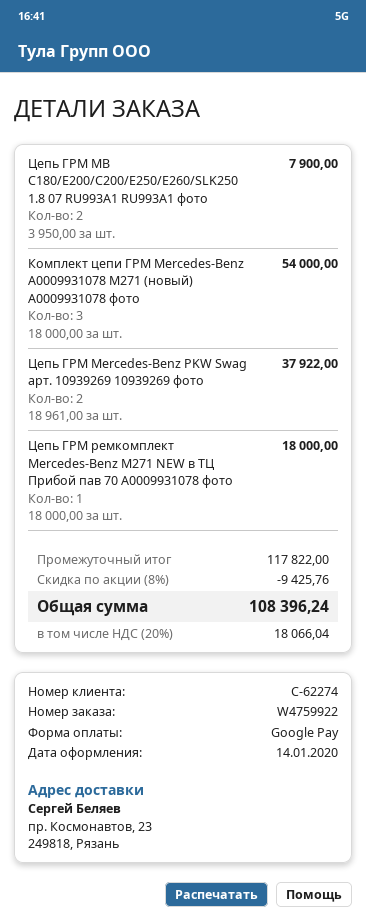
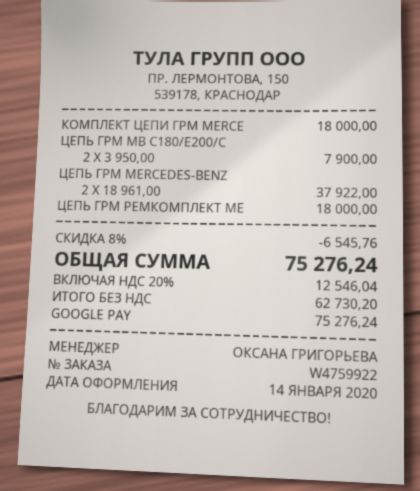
Комплект цепи ГРМ Mercedes-Benz A0009931078 M271 (новый) A0009931078 фото: 3 x 18000.00 = 54000.00 -> 1 x 18000.00 = 18000.00
discount: 8% = 9425.76 -> 8% = 6545.76
tax: 20% = 18066.04 -> 20% = 12546.04
total: 108396.24 -> 75276.24

